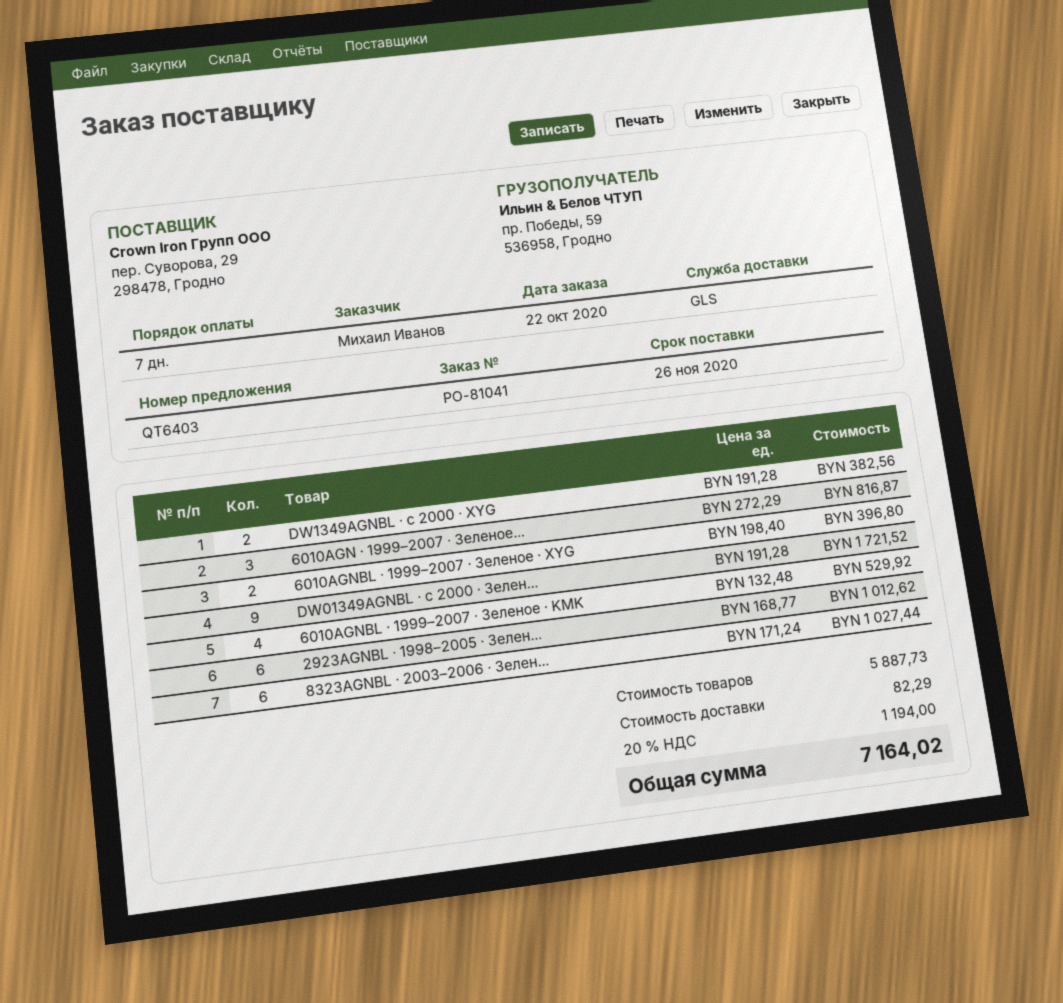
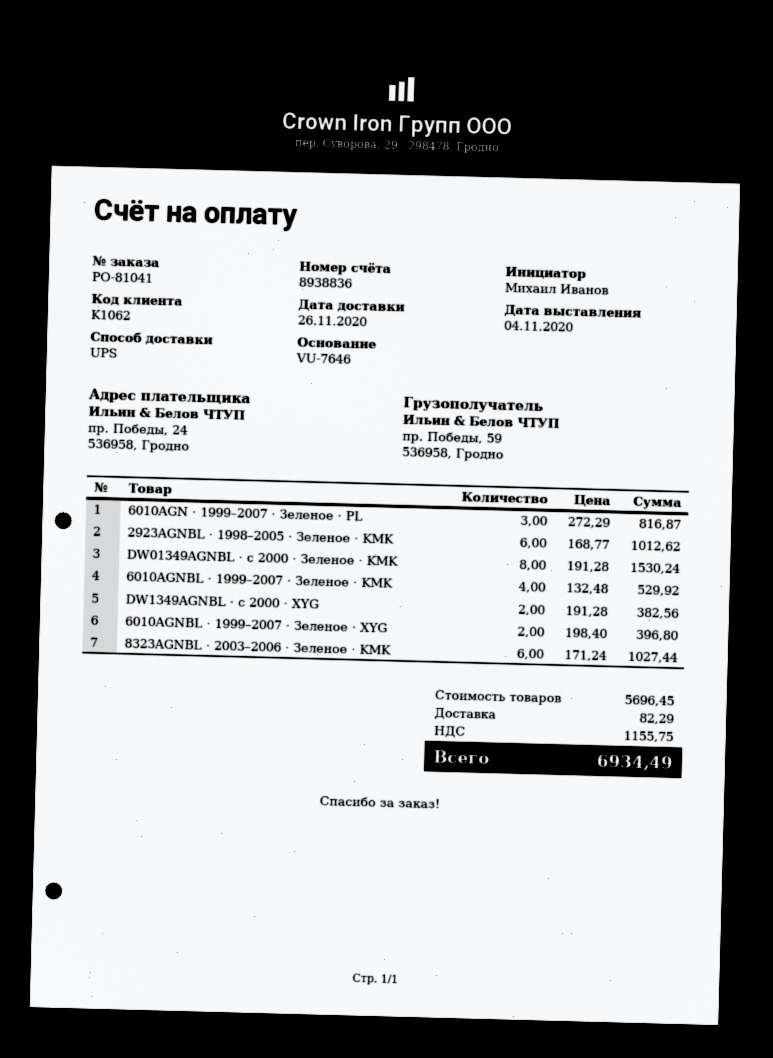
shipping method: GLS -> UPS
DW01349AGNBL · с 2000 · Зелен...: 9 x 191.28 = 1721.52 -> 8 x 191.28 = 1530.24
subtotal: 5887.73 -> 5696.45
tax: 1194.00 -> 1155.75
total: 7164.02 -> 6934.49

